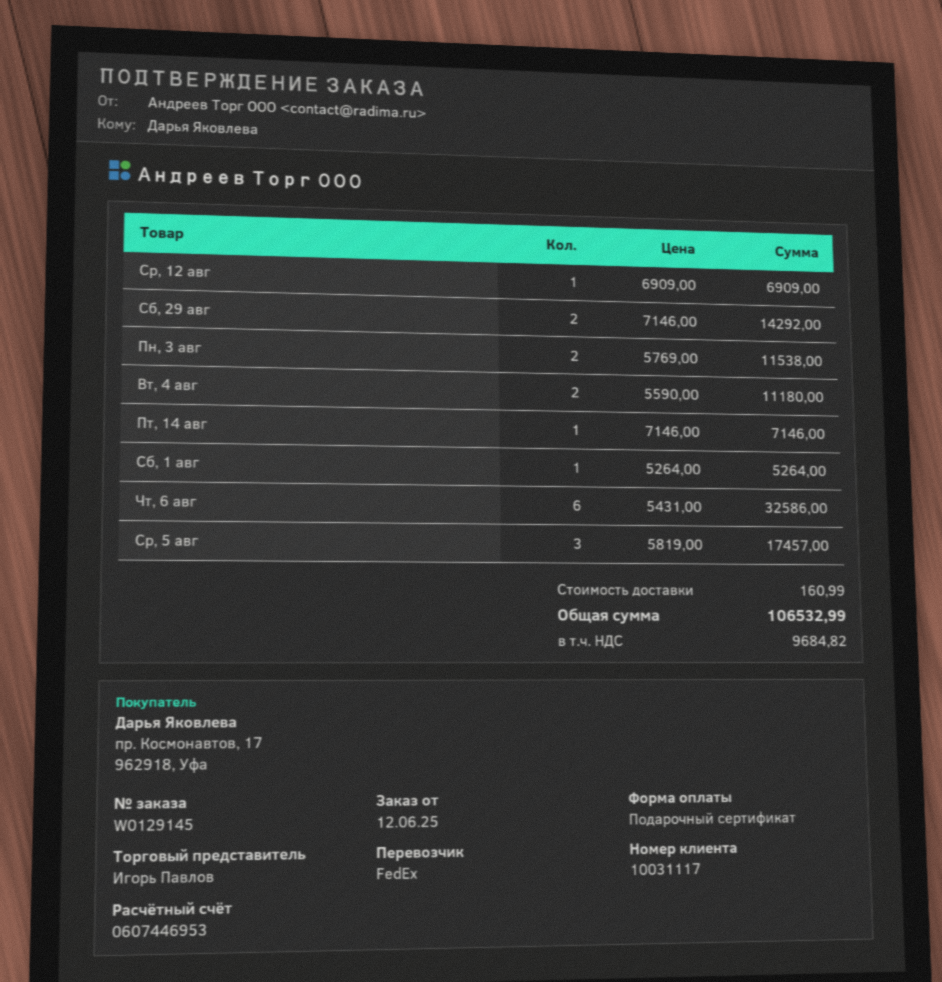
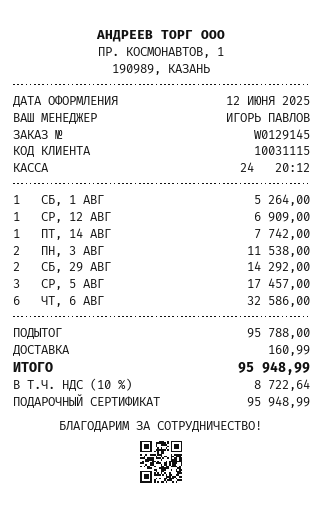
customer number: 10031117 -> 10031115
Вт, 4 авг: 2 for 11180.00 -> none
Пт, 14 авг: 1 for 7146.00 -> 1 for 7742.00
tax: 9684.82 -> 8722.64
total: 106532.99 -> 95948.99

